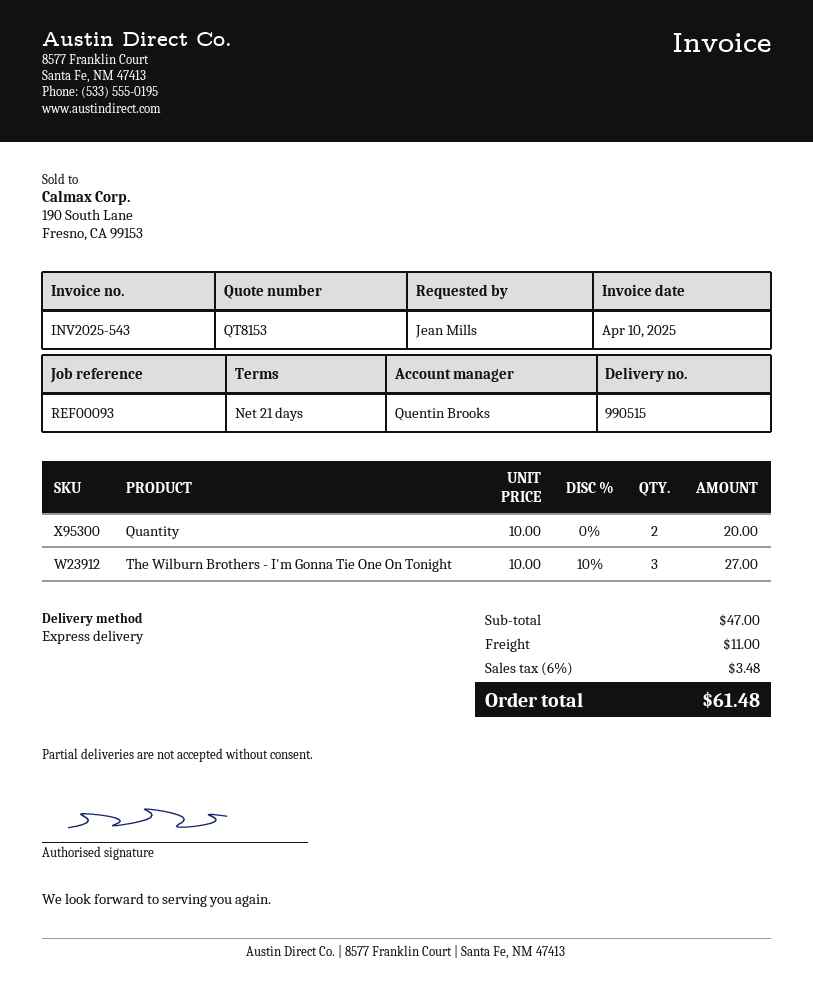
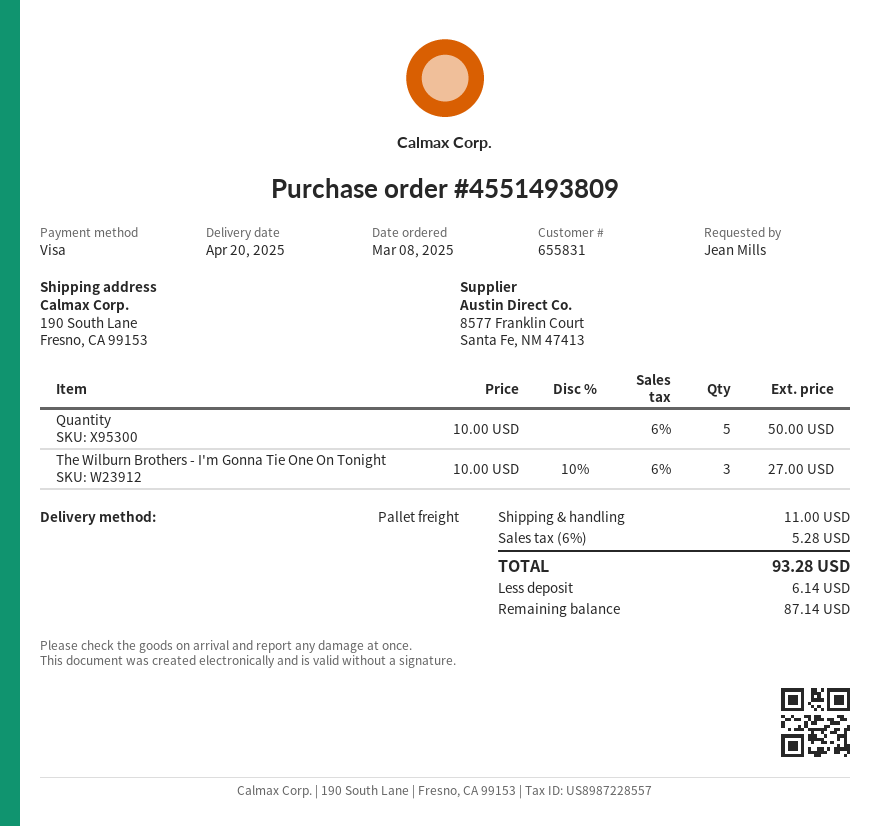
shipping method: express -> pallet freight
Quantity: 2 x 10.00 = 20.00 -> 5 x 10.00 = 50.00
tax: 6% = 3.48 -> 6% = 5.28
total: 61.48 -> 93.28

